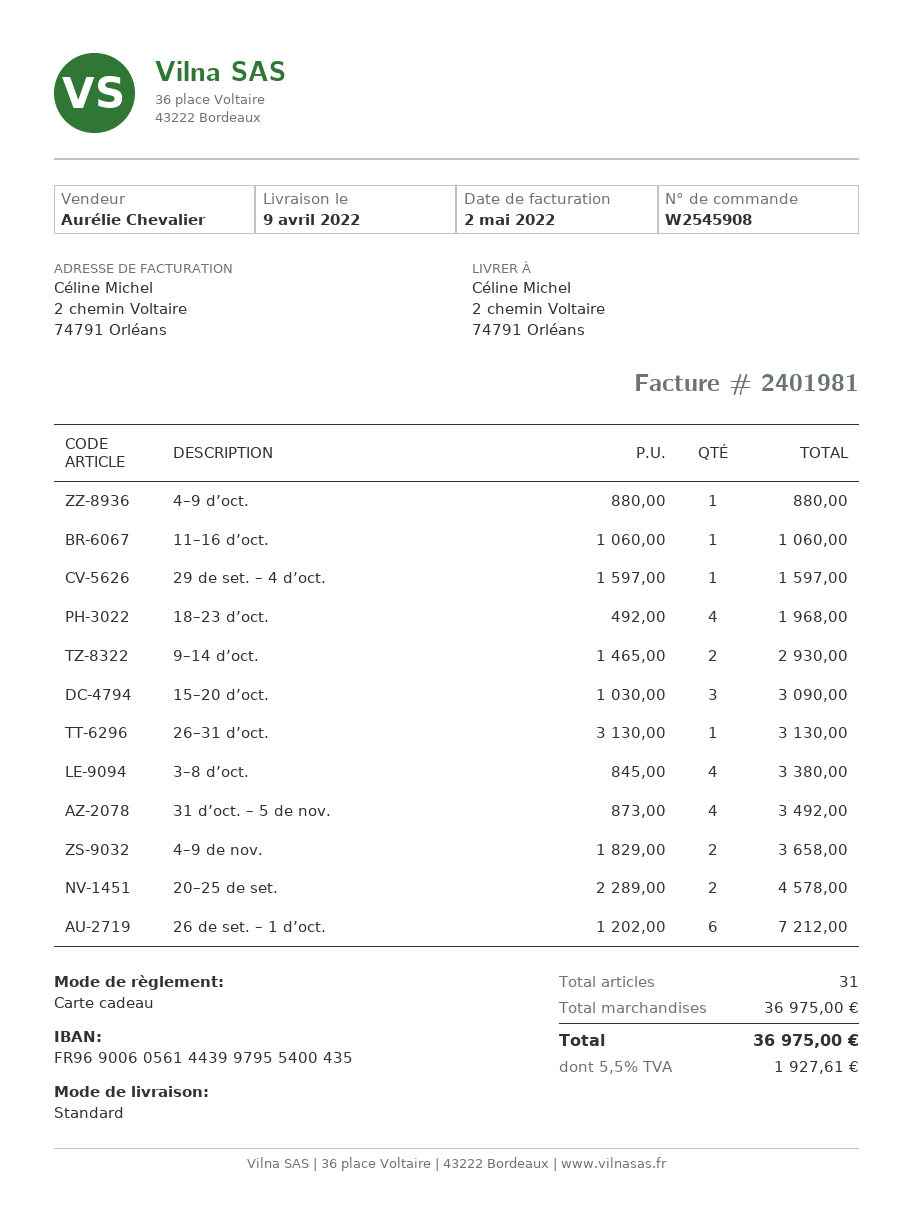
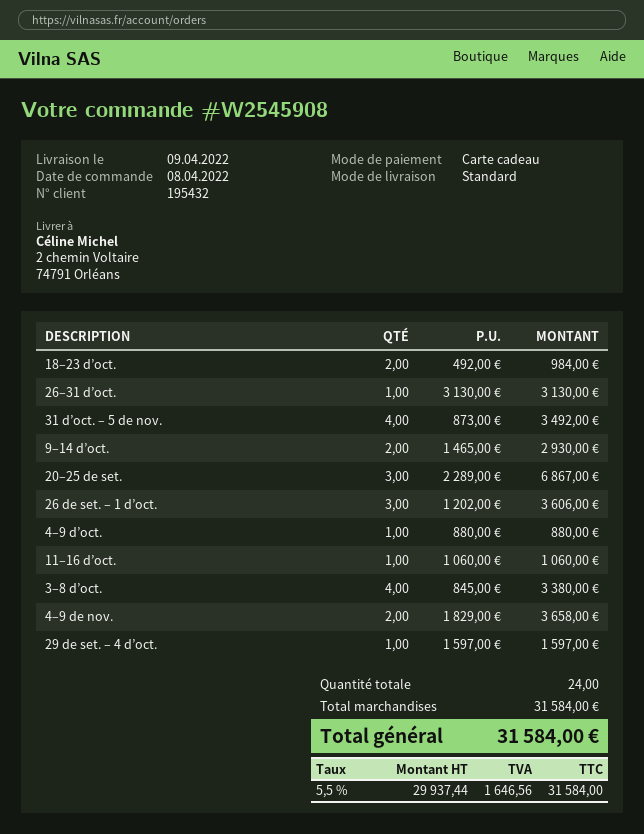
18–23 d’oct.: 4 x 492.00 = 1968.00 -> 2 x 492.00 = 984.00
15–20 d’oct.: 3 x 1030.00 = 3090.00 -> none
20–25 de set.: 2 x 2289.00 = 4578.00 -> 3 x 2289.00 = 6867.00
26 de set. – 1 d’oct.: 6 x 1202.00 = 7212.00 -> 3 x 1202.00 = 3606.00
total quantity: 31 -> 24
subtotal: 36975.00 -> 31584.00
tax: 5.5% = 1927.61 -> 5.5% = 1646.56
total: 36975.00 -> 31584.00

